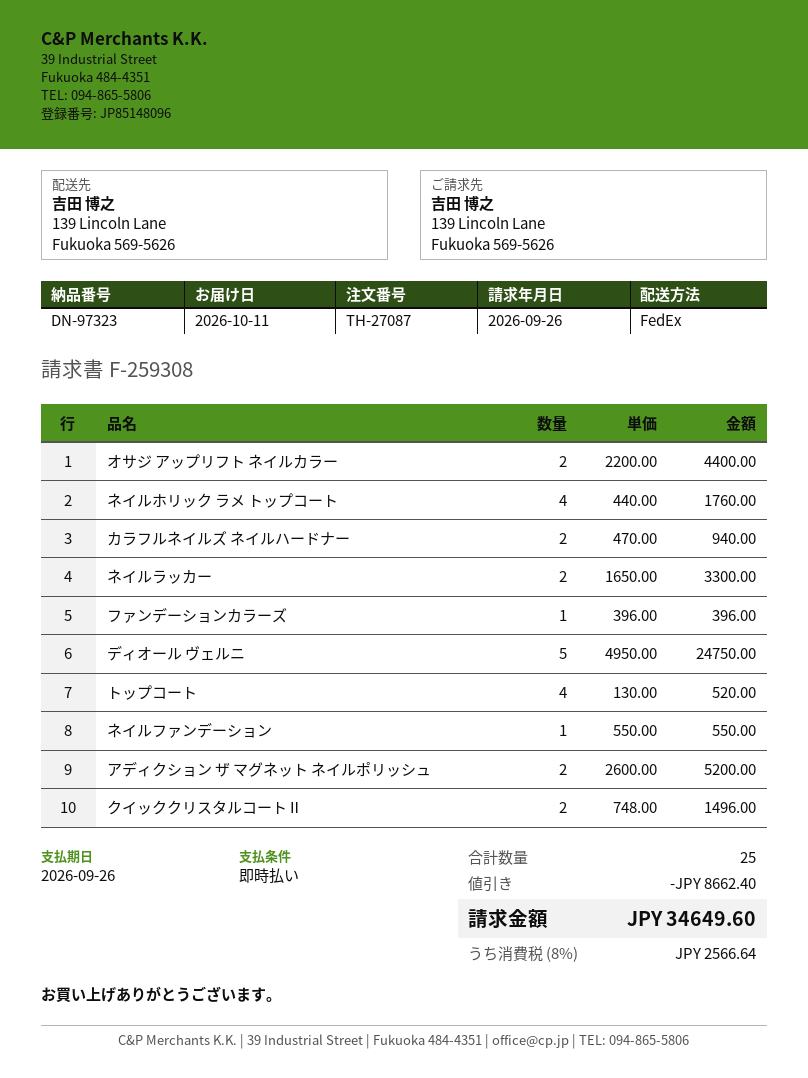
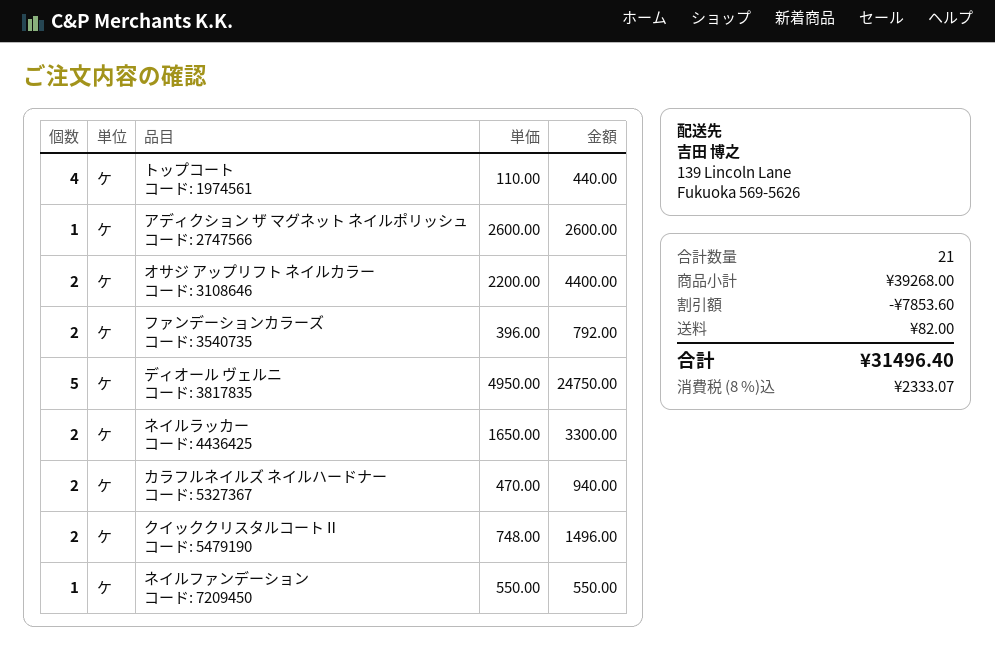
ネイルホリック ラメ トップコート: 4 x 440.00 = 1760.00 -> none
ファンデーションカラーズ: 1 x 396.00 = 396.00 -> 2 x 396.00 = 792.00
トップコート: 4 x 130.00 = 520.00 -> 4 x 110.00 = 440.00
アディクション ザ マグネット ネイルポリッシュ: 2 x 2600.00 = 5200.00 -> 1 x 2600.00 = 2600.00
total quantity: 25 -> 21
discount: 8662.40 -> 7853.60
shipping: none -> 82.00
tax: 8% = 2566.64 -> 8% = 2333.07
total: 34649.60 -> 31496.40

